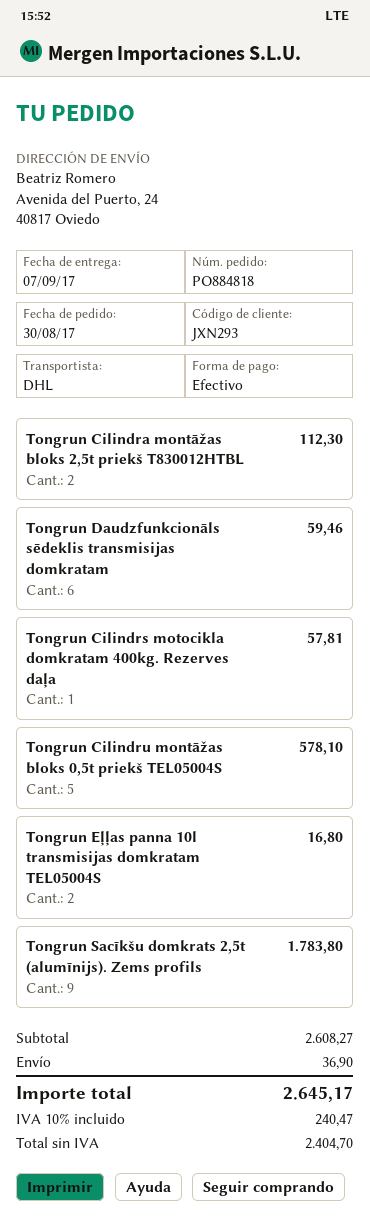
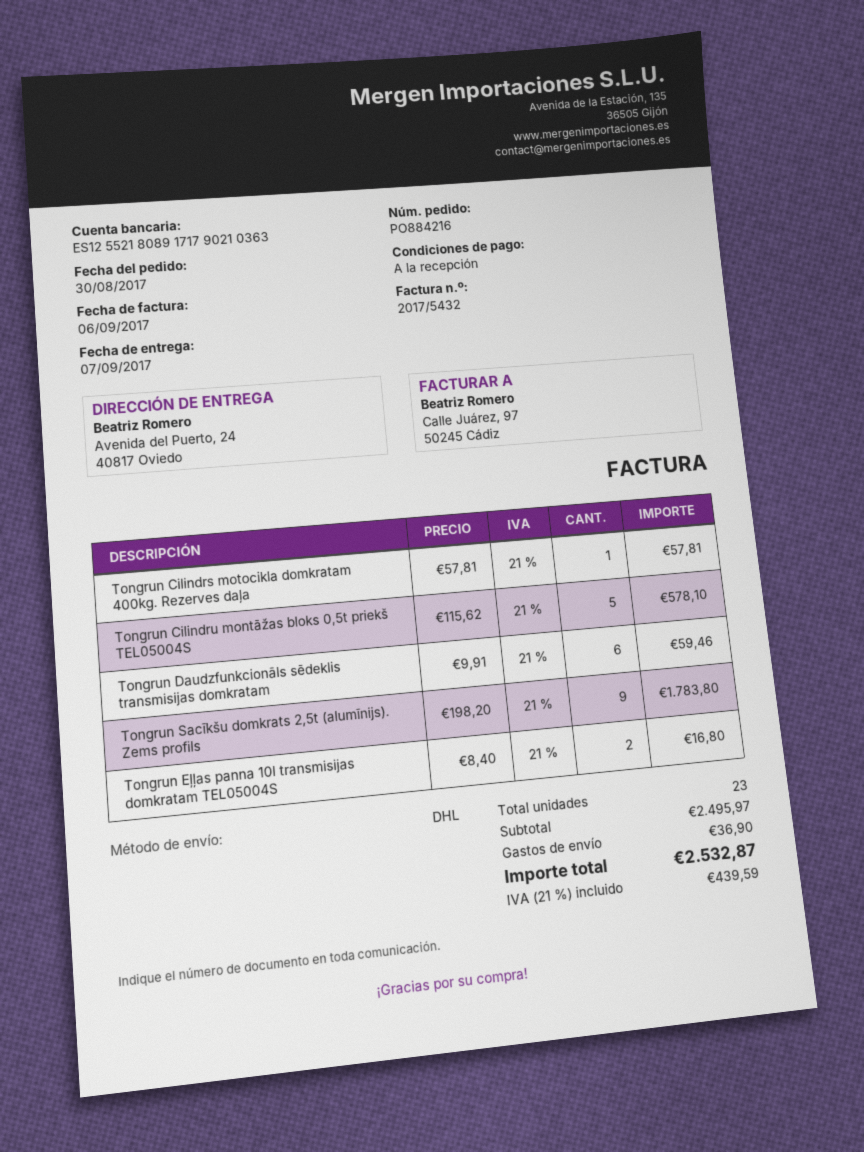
order number: PO884818 -> PO884216
Tongrun Cilindra montāžas bloks 2,5t priekš T830012HTBL: 2 for 112.30 -> none
subtotal: 2608.27 -> 2495.97
tax: 10% = 240.47 -> 21% = 439.59
total: 2645.17 -> 2532.87

